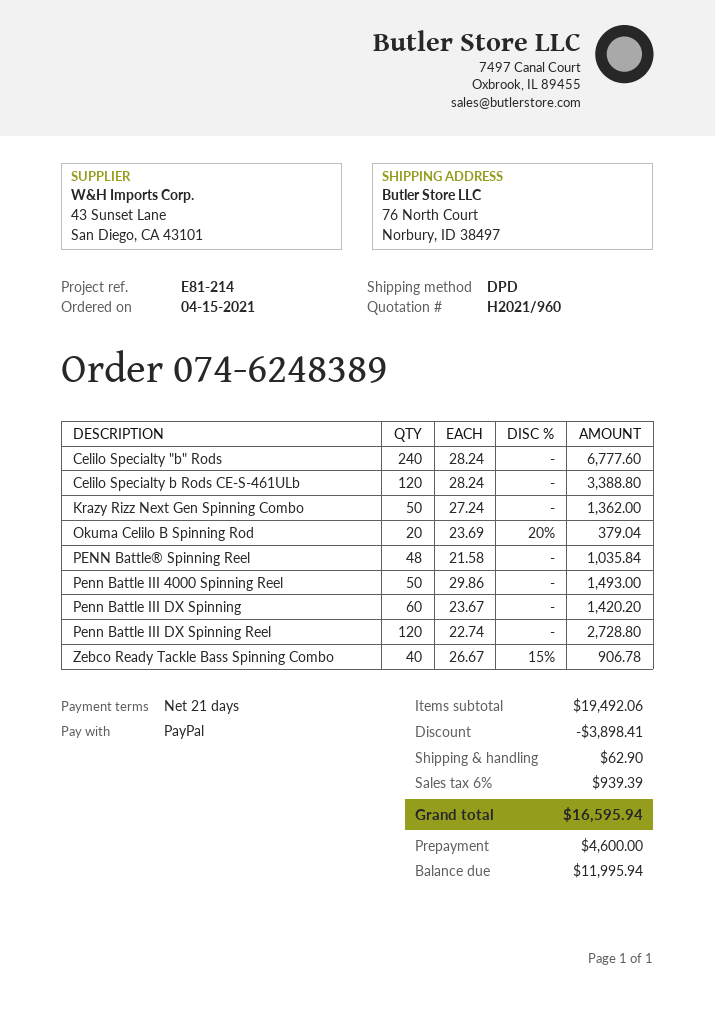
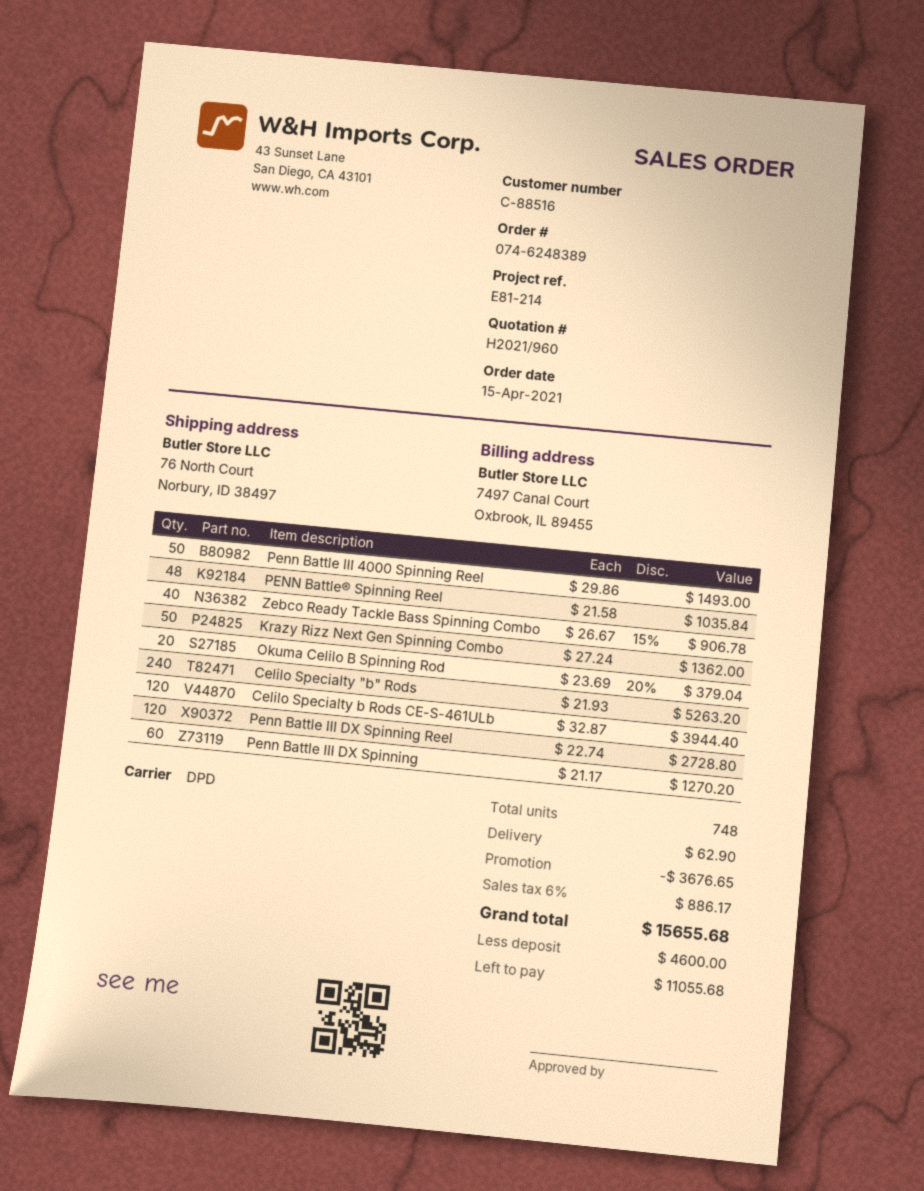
Celilo Specialty "b" Rods: 240 x 28.24 = 6777.60 -> 240 x 21.93 = 5263.20
Celilo Specialty b Rods CE-S-461ULb: 120 x 28.24 = 3388.80 -> 120 x 32.87 = 3944.40
Penn Battle III DX Spinning: 60 x 23.67 = 1420.20 -> 60 x 21.17 = 1270.20
discount: 3898.41 -> 3676.65
tax: 6% = 939.39 -> 6% = 886.17
total: 16595.94 -> 15655.68
balance: 11995.94 -> 11055.68

